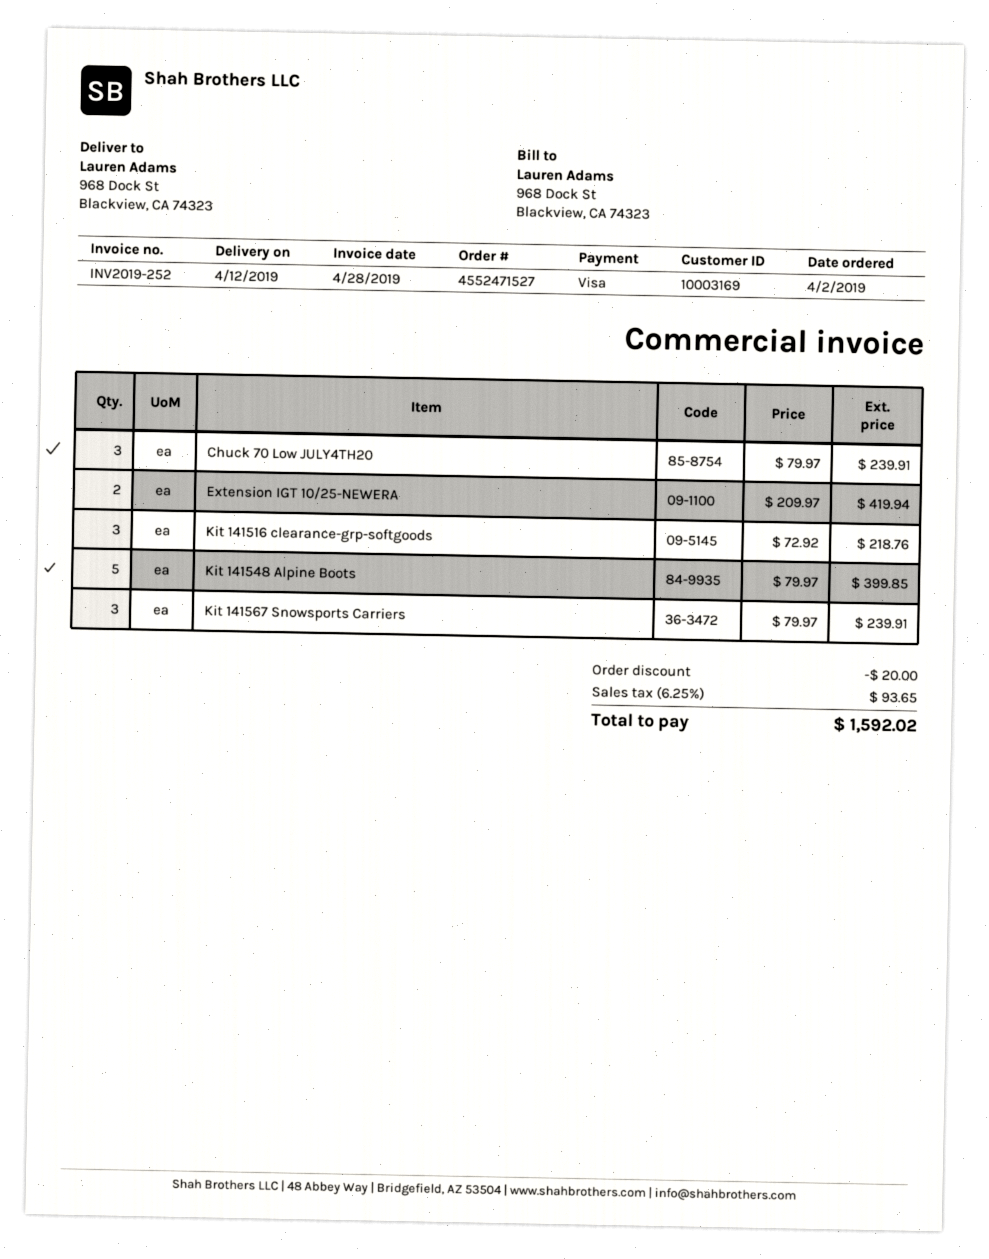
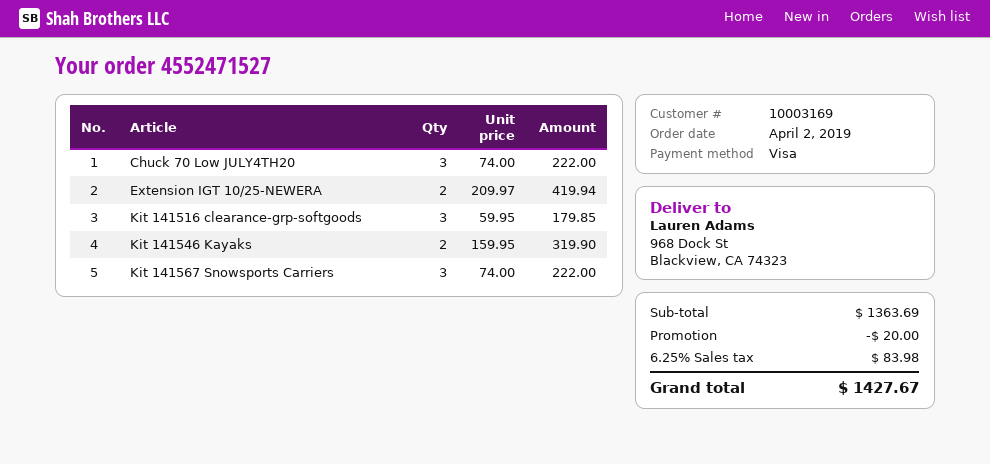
Chuck 70 Low JULY4TH20: 3 x 79.97 = 239.91 -> 3 x 74.00 = 222.00
Kit 141516 clearance-grp-softgoods: 3 x 72.92 = 218.76 -> 3 x 59.95 = 179.85
Kit 141548 Alpine Boots: 5 x 79.97 = 399.85 -> none
Kit 141567 Snowsports Carriers: 3 x 79.97 = 239.91 -> 3 x 74.00 = 222.00
Kit 141546 Kayaks: none -> 2 x 159.95 = 319.90
tax: 6.25% = 93.65 -> 6.25% = 83.98
total: 1592.02 -> 1427.67

